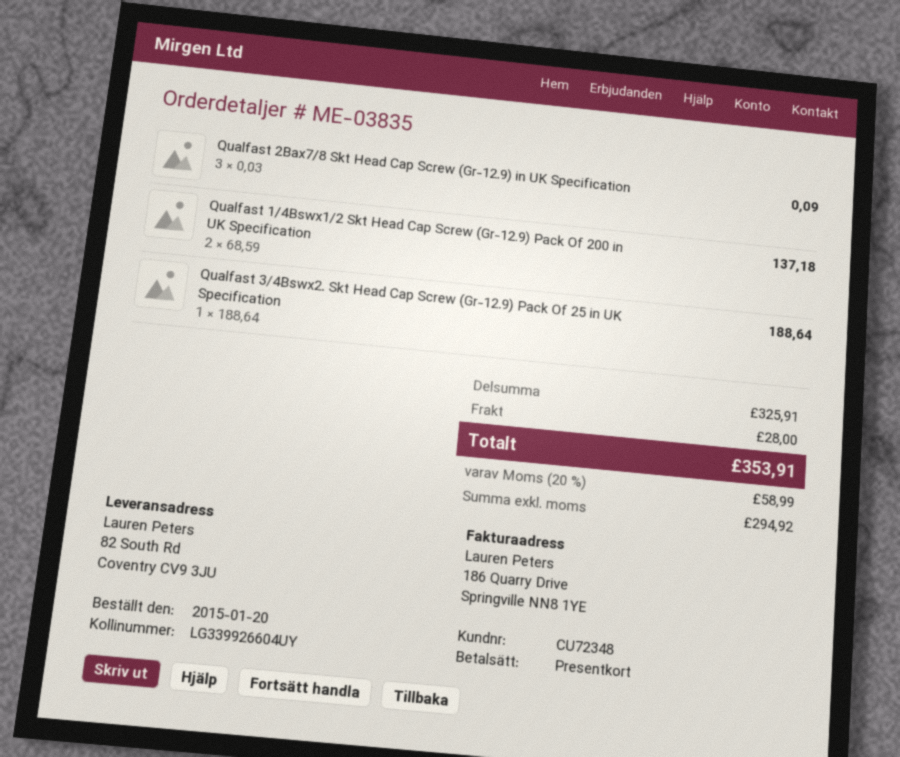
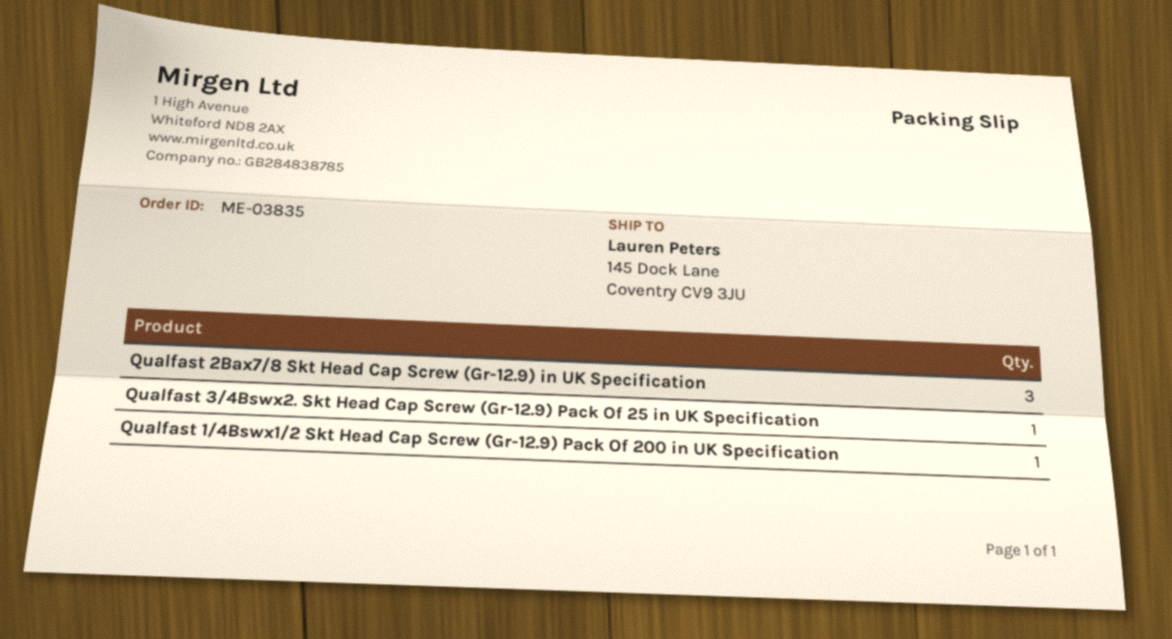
ship to: 82 South Rd, Coventry CV9 3JU -> 145 Dock Lane, Coventry CV9 3JU
Qualfast 1/4Bswx1/2 Skt Head Cap Screw (Gr-12.9) Pack Of 200 in UK Specification: 2 -> 1

